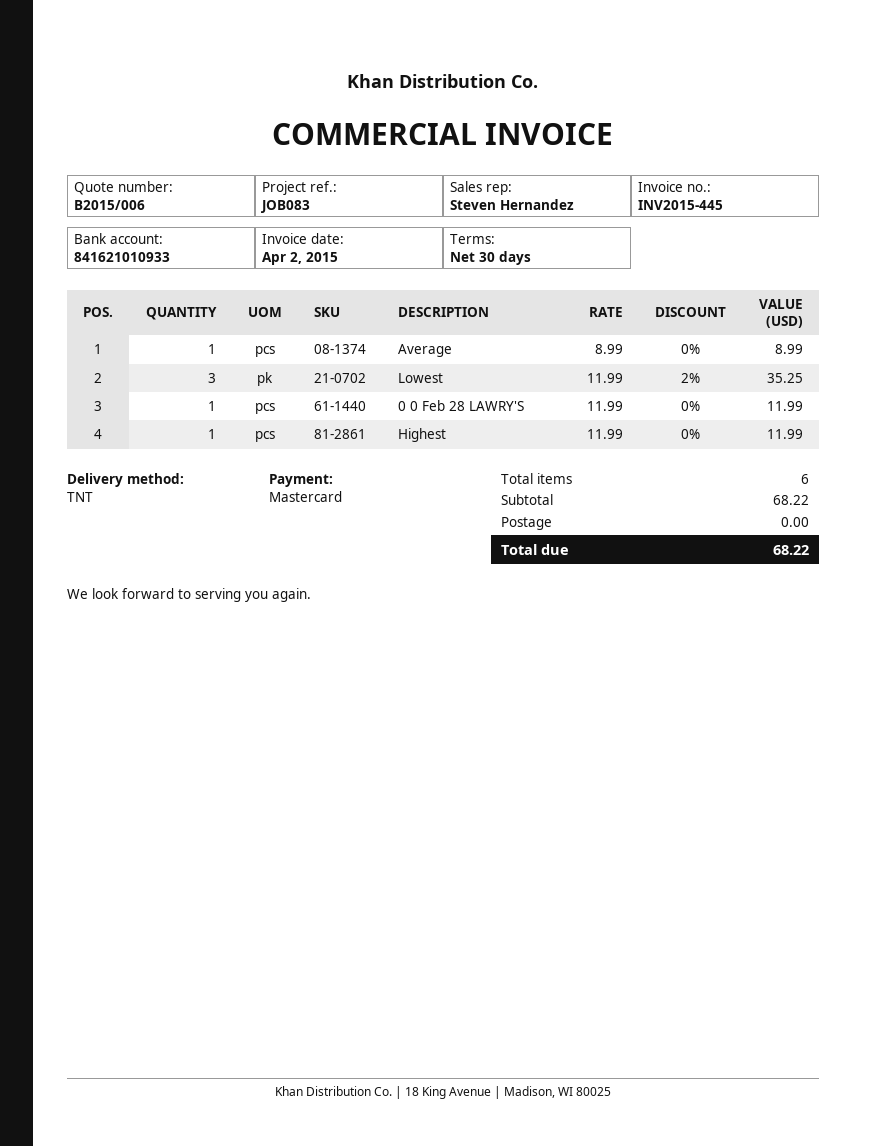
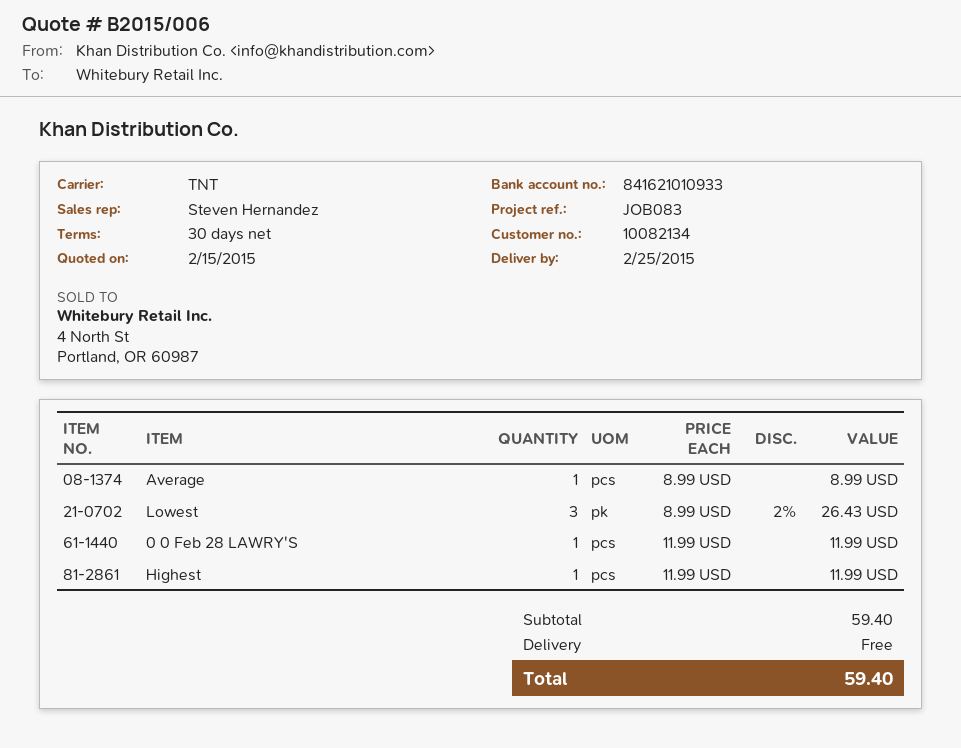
Lowest: 3 x 11.99 - 2% = 35.25 -> 3 x 8.99 - 2% = 26.43
subtotal: 68.22 -> 59.40
total: 68.22 -> 59.40

